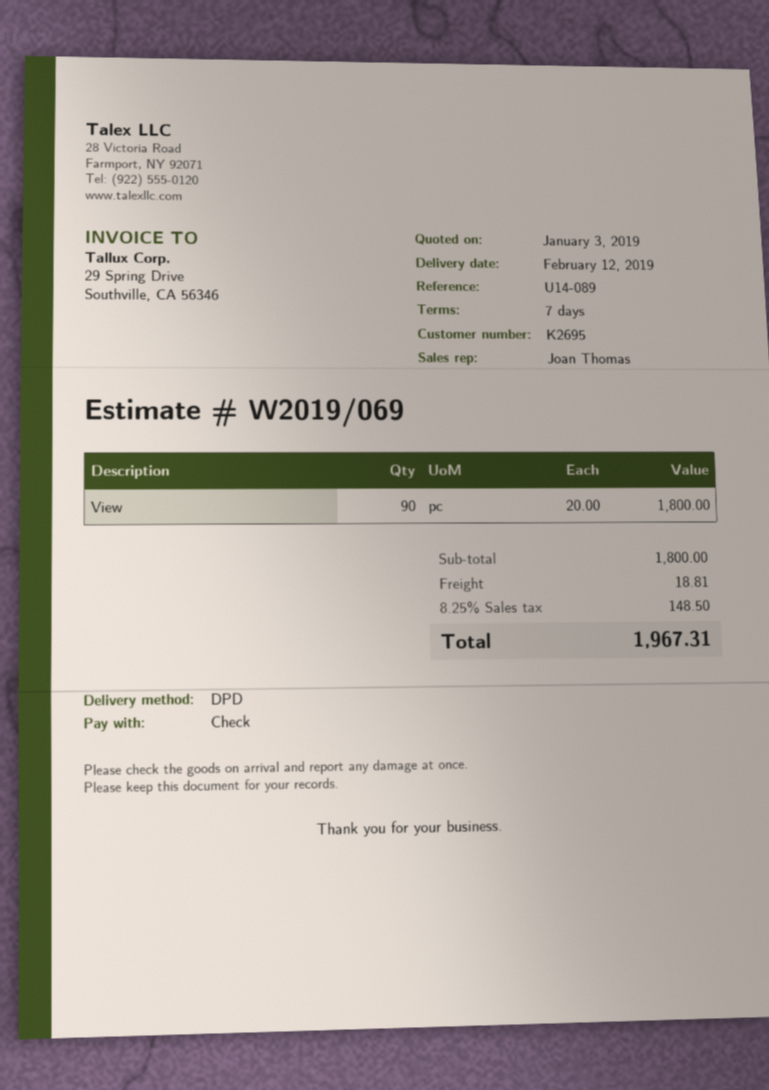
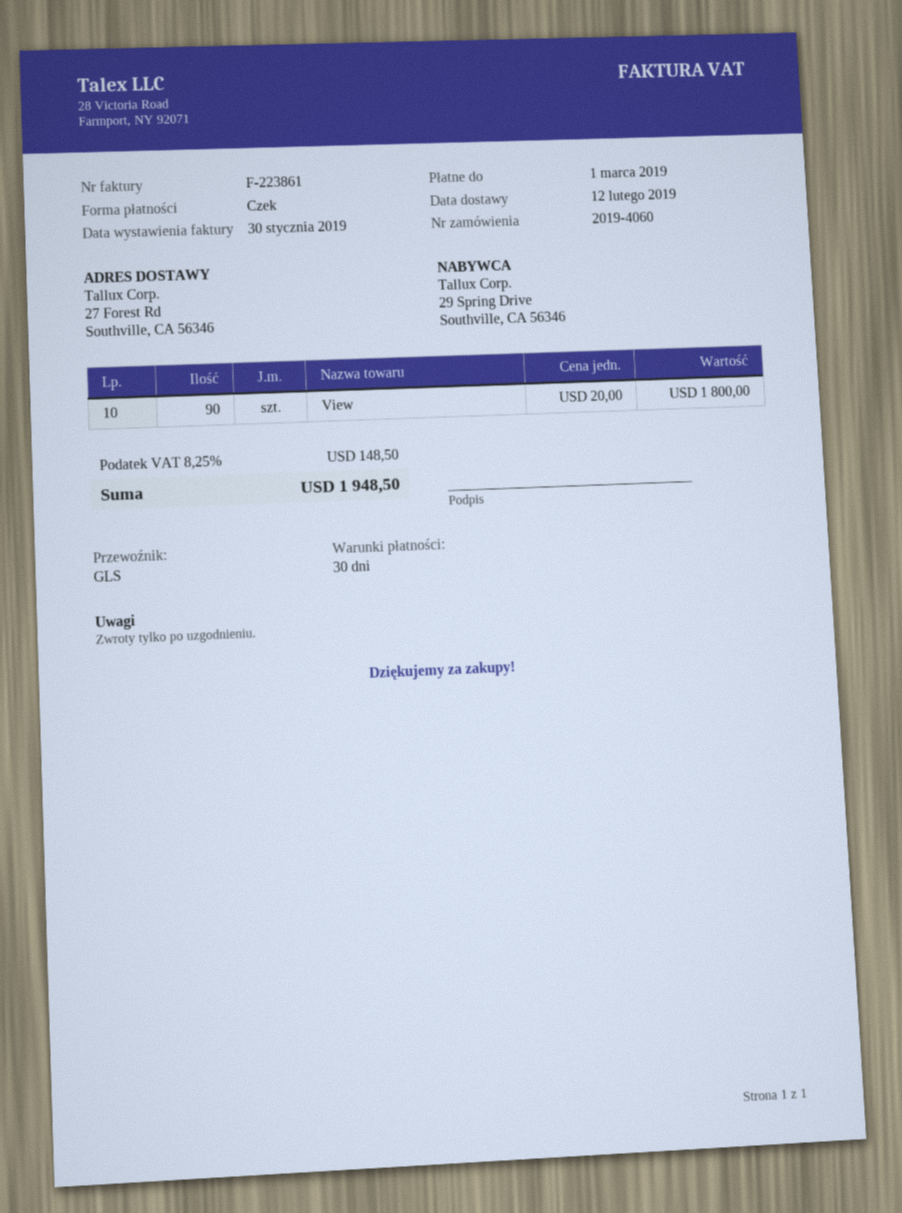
payment terms: 7 days -> 30 days
shipping method: DPD -> GLS
shipping: 18.81 -> none
total: 1967.31 -> 1948.50

